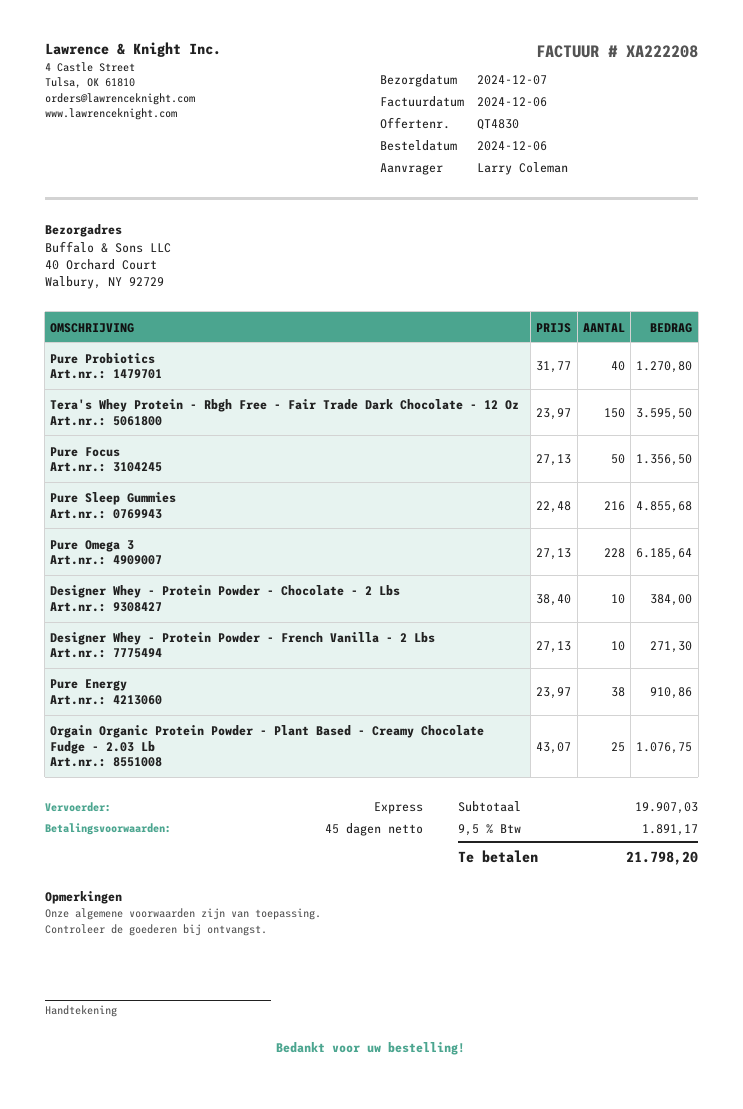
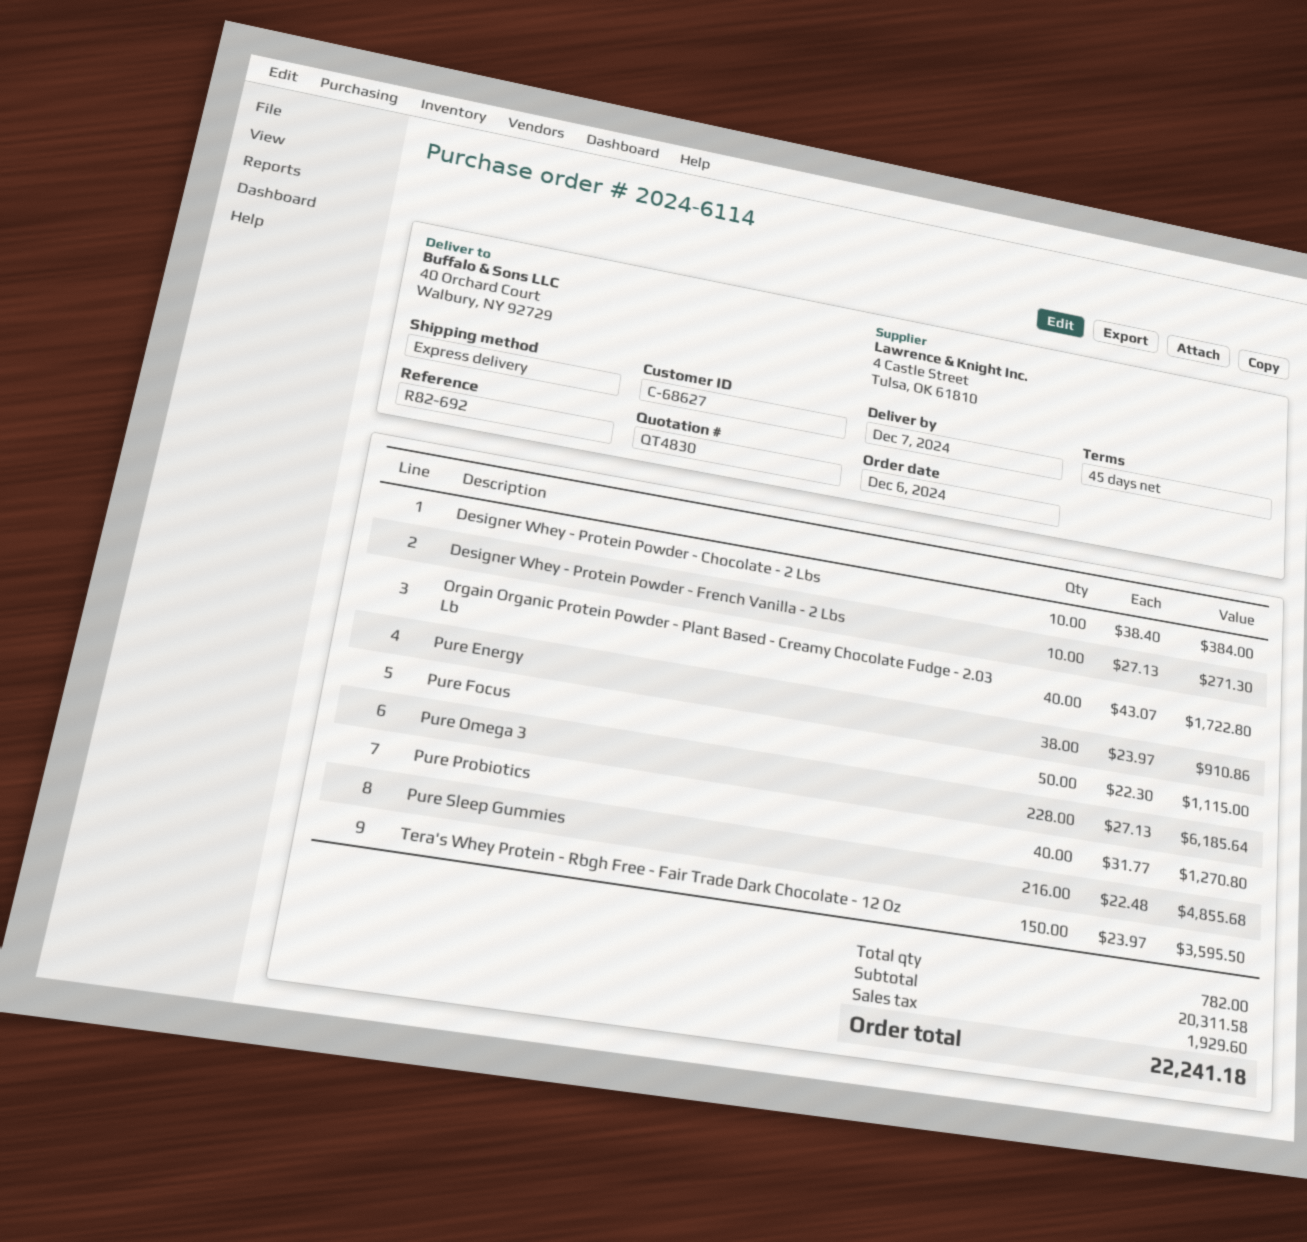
Pure Focus: 50 x 27.13 = 1356.50 -> 50 x 22.30 = 1115.00
Orgain Organic Protein Powder - Plant Based - Creamy Chocolate Fudge - 2.03 Lb: 25 x 43.07 = 1076.75 -> 40 x 43.07 = 1722.80
subtotal: 19907.03 -> 20311.58
tax: 1891.17 -> 1929.60
total: 21798.20 -> 22241.18

